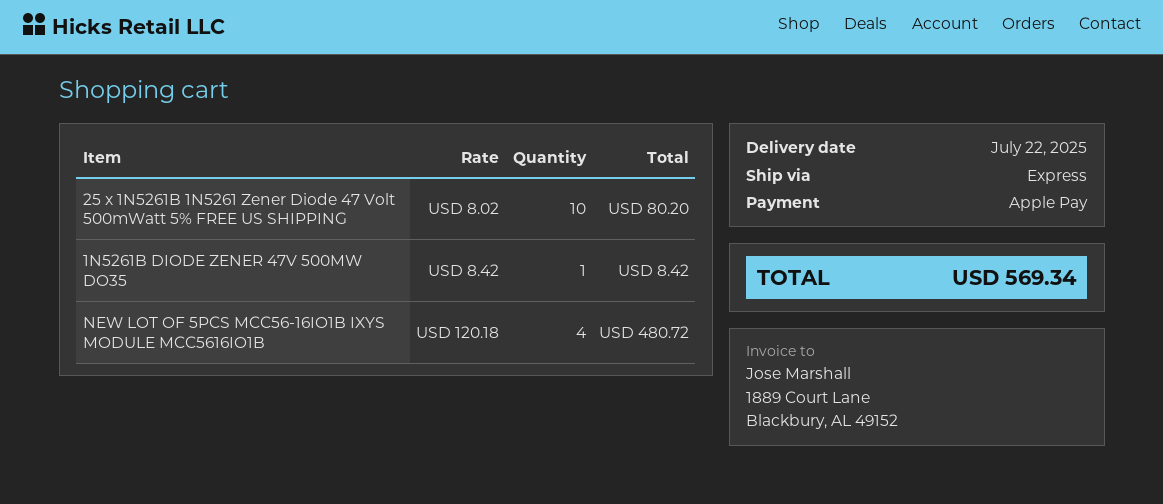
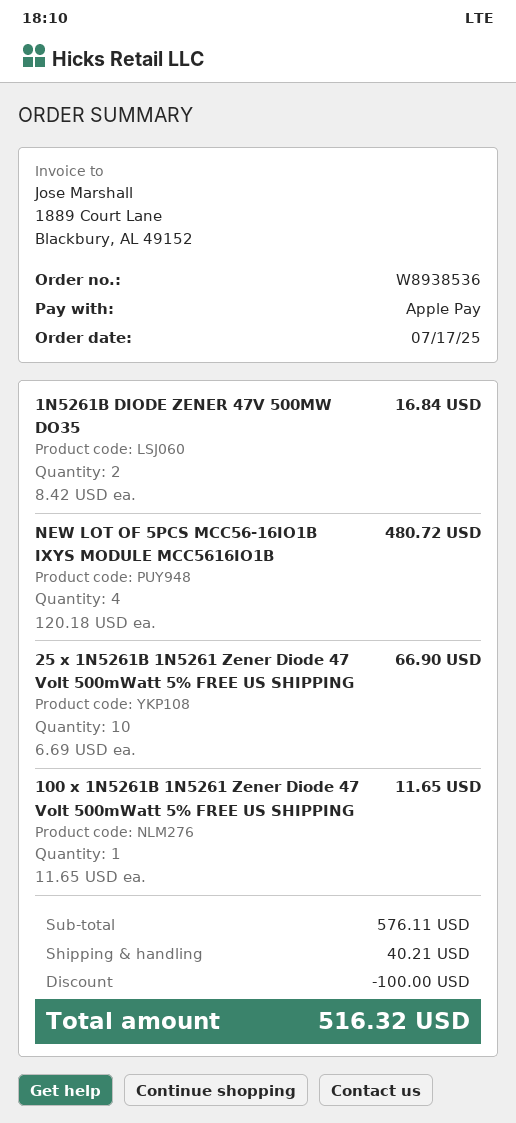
25 x 1N5261B 1N5261 Zener Diode 47 Volt 500mWatt 5% FREE US SHIPPING: 10 x 8.02 = 80.20 -> 10 x 6.69 = 66.90
1N5261B DIODE ZENER 47V 500MW DO35: 1 x 8.42 = 8.42 -> 2 x 8.42 = 16.84
100 x 1N5261B 1N5261 Zener Diode 47 Volt 500mWatt 5% FREE US SHIPPING: none -> 1 x 11.65 = 11.65
discount: none -> 100.00
shipping: none -> 40.21
total: 569.34 -> 516.32

